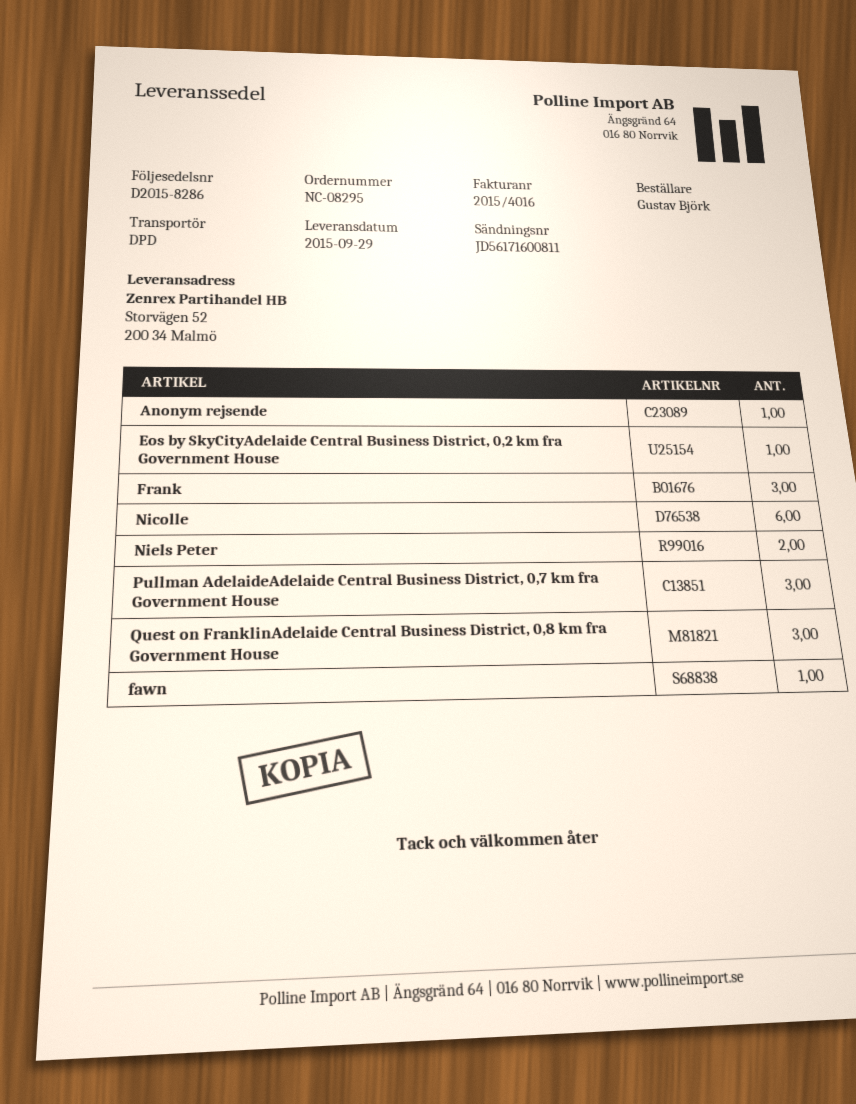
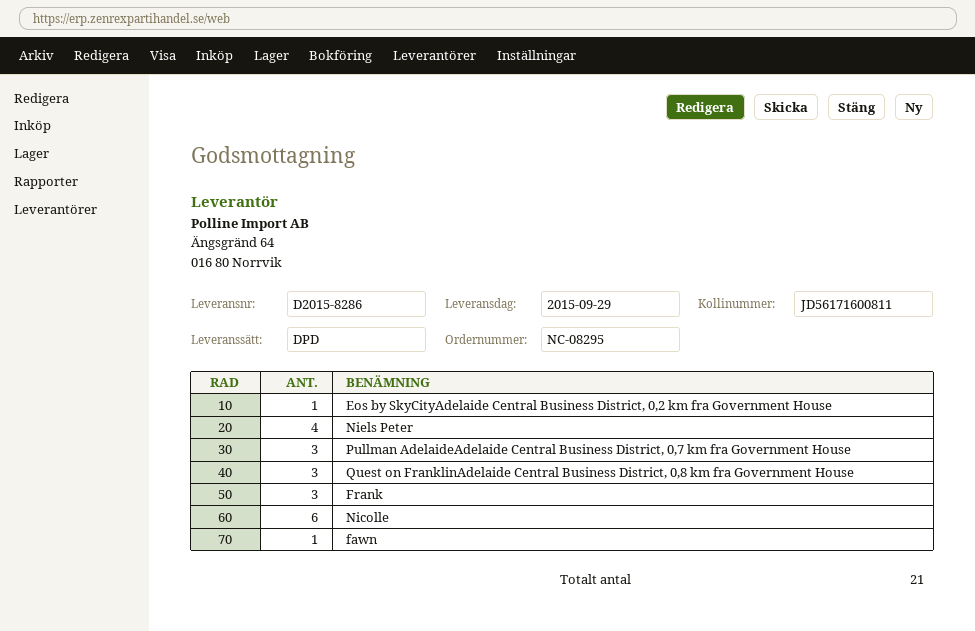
Anonym rejsende: 1 -> none
Niels Peter: 2 -> 4

